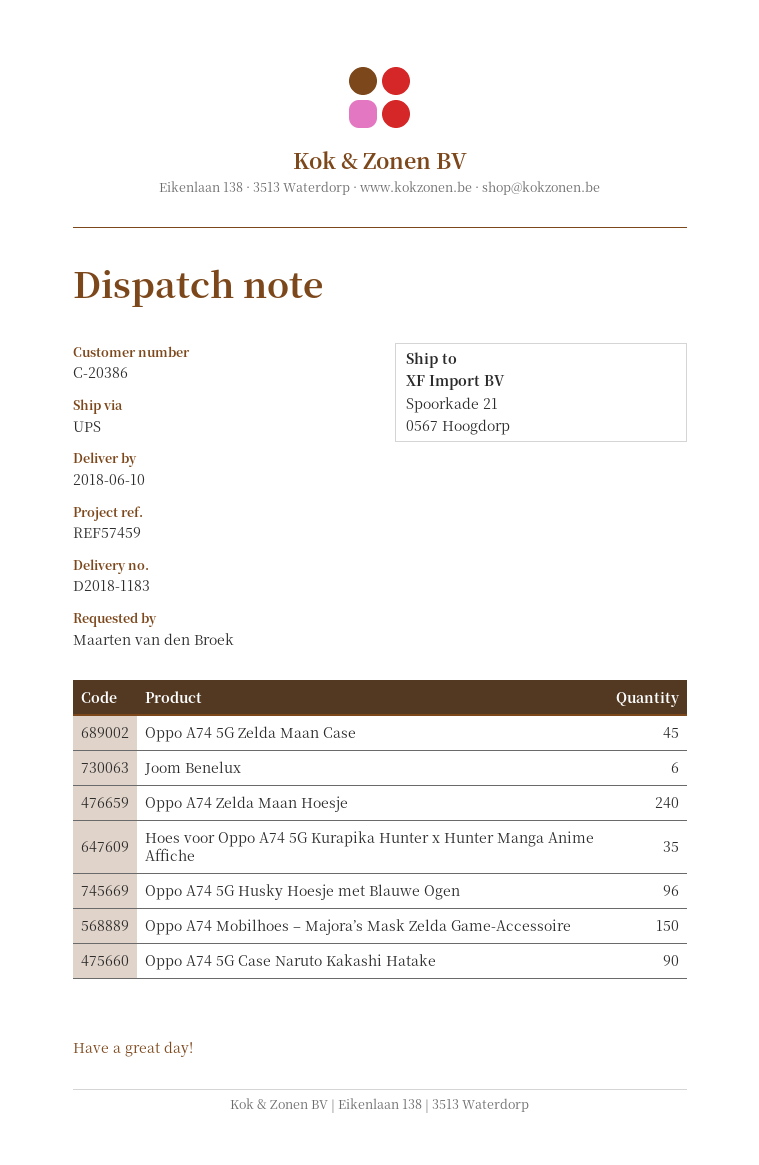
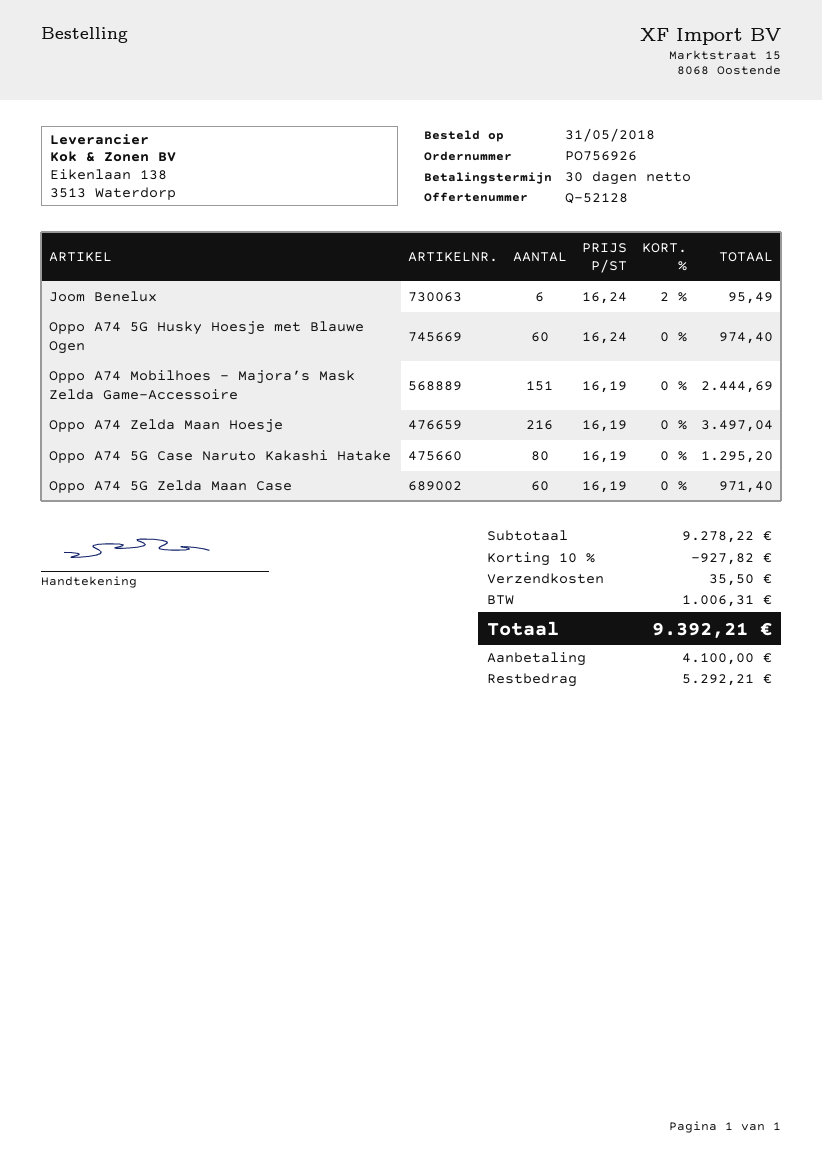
Oppo A74 5G Zelda Maan Case: 45 -> 60
Oppo A74 Zelda Maan Hoesje: 240 -> 216
Hoes voor Oppo A74 5G Kurapika Hunter x Hunter Manga Anime Affiche: 35 -> none
Oppo A74 5G Husky Hoesje met Blauwe Ogen: 96 -> 60
Oppo A74 Mobilhoes – Majora’s Mask Zelda Game‑Accessoire: 150 -> 151
Oppo A74 5G Case Naruto Kakashi Hatake: 90 -> 80

